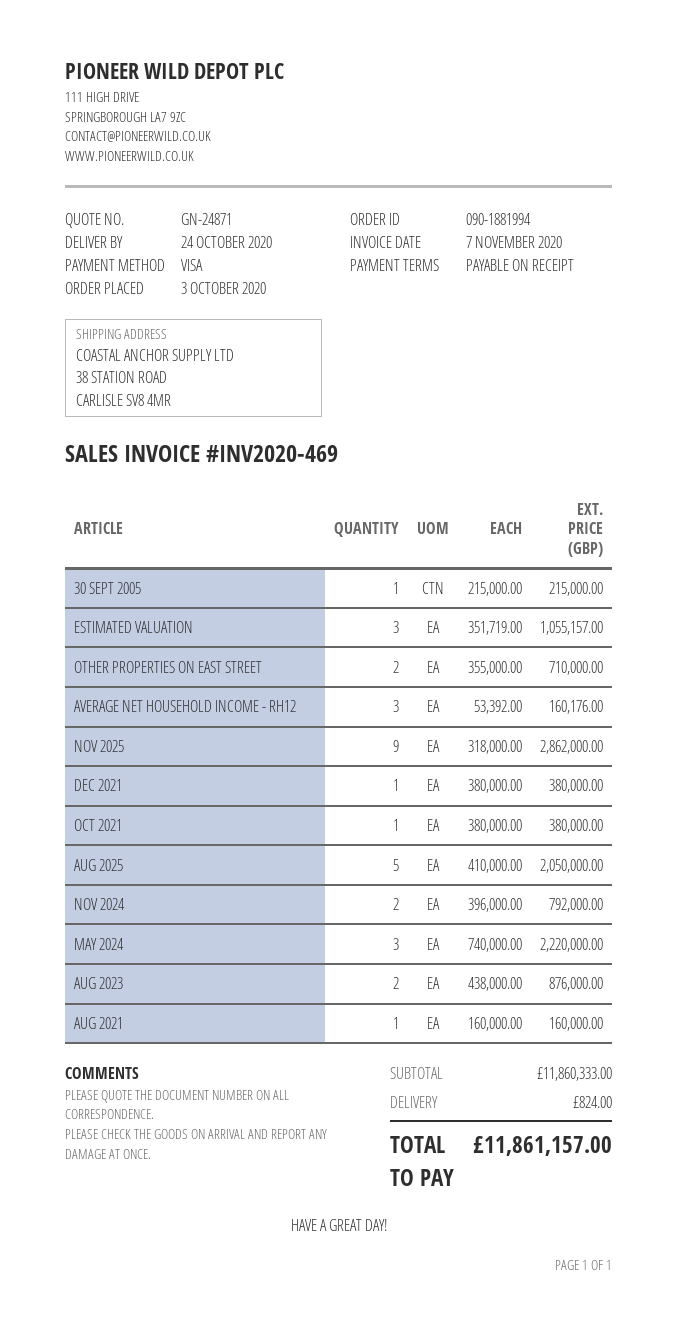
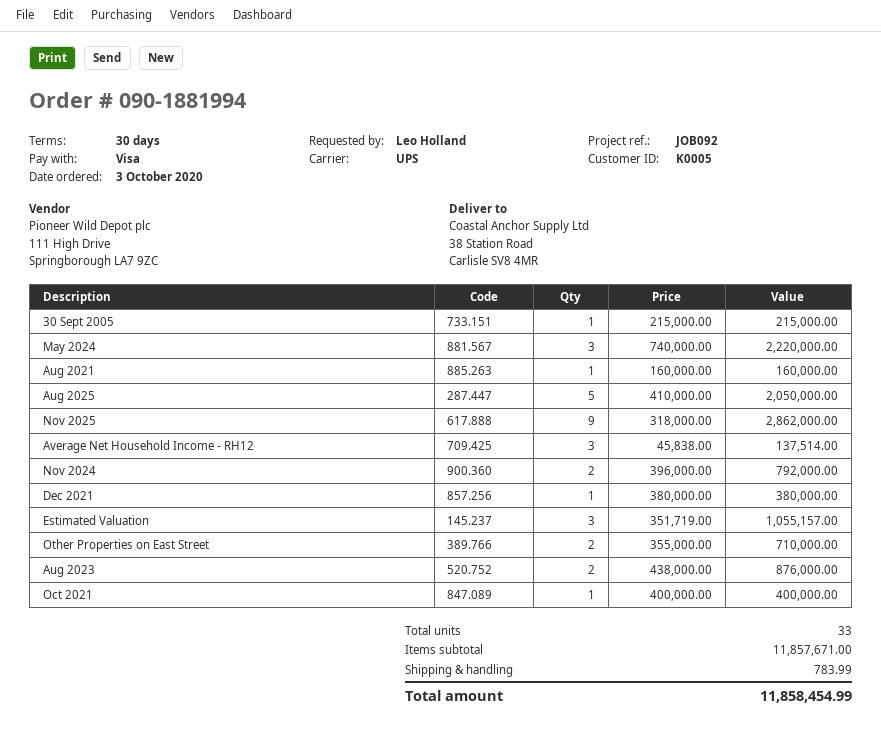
payment terms: on receipt -> 30 days
AVERAGE NET HOUSEHOLD INCOME - RH12: 3 x 53392.00 = 160176.00 -> 3 x 45838.00 = 137514.00
OCT 2021: 1 x 380000.00 = 380000.00 -> 1 x 400000.00 = 400000.00
subtotal: 11860333.00 -> 11857671.00
shipping: 824.00 -> 783.99
total: 11861157.00 -> 11858454.99

